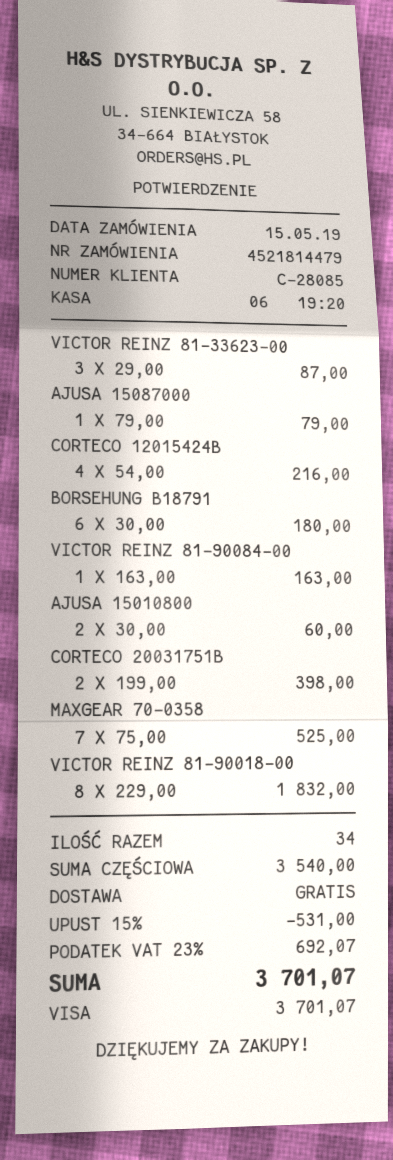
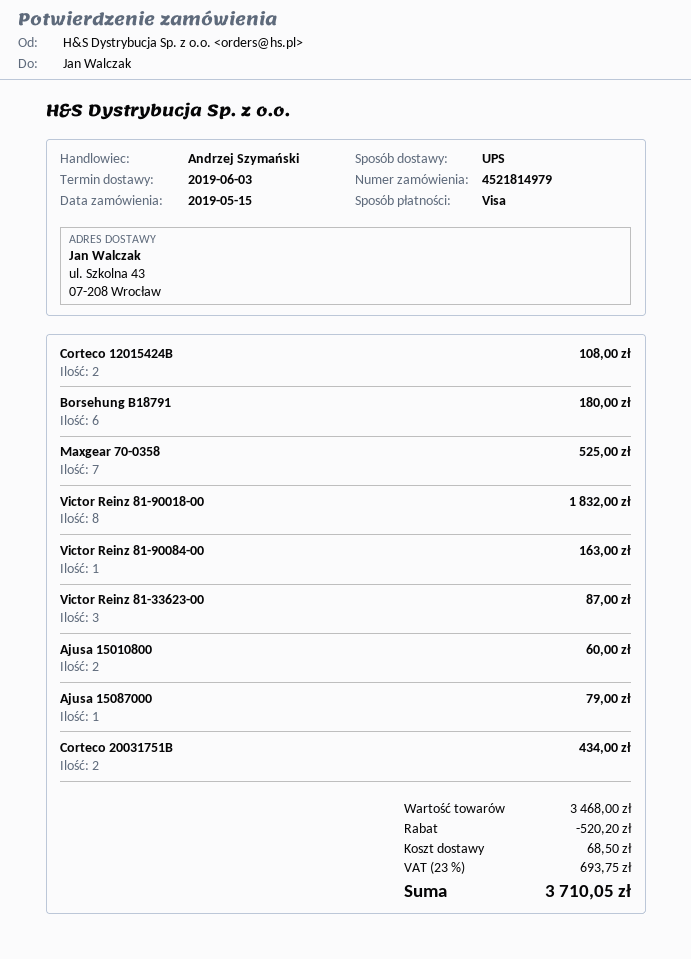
order number: 4521814479 -> 4521814979
CORTECO 12015424B: 4 for 216.00 -> 2 for 108.00
CORTECO 20031751B: 2 for 398.00 -> 2 for 434.00
subtotal: 3540.00 -> 3468.00
discount: 531.00 -> 520.20
shipping: 0.00 -> 68.50
tax: 23% = 692.07 -> 23% = 693.75
total: 3701.07 -> 3710.05

